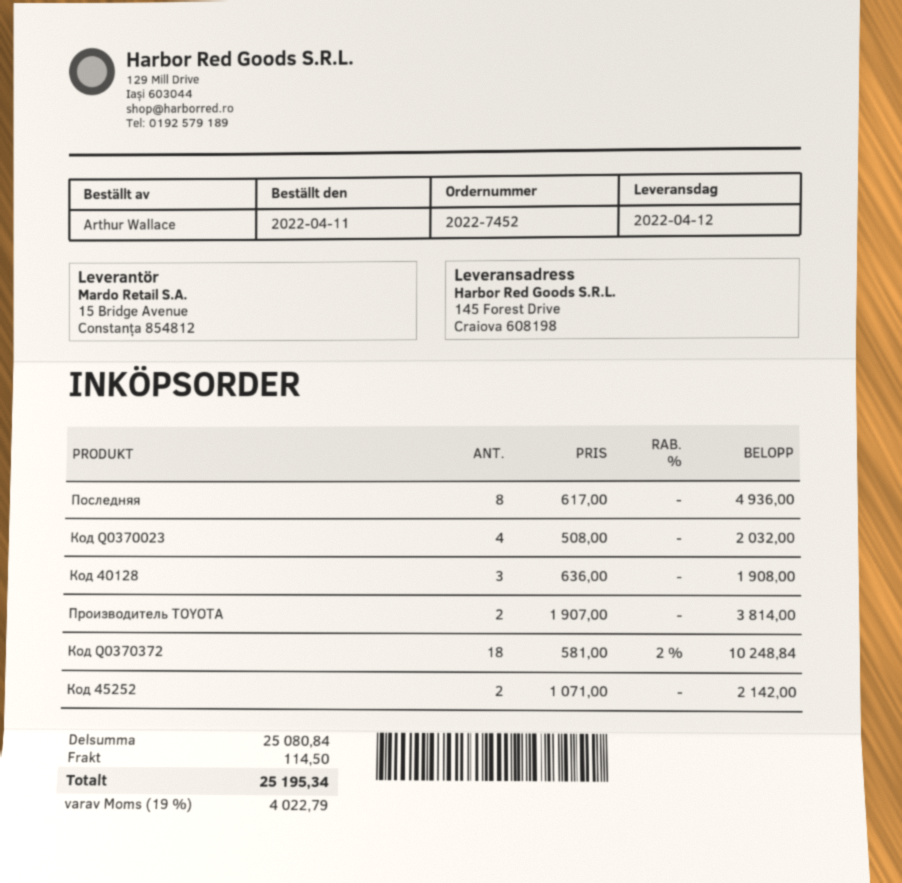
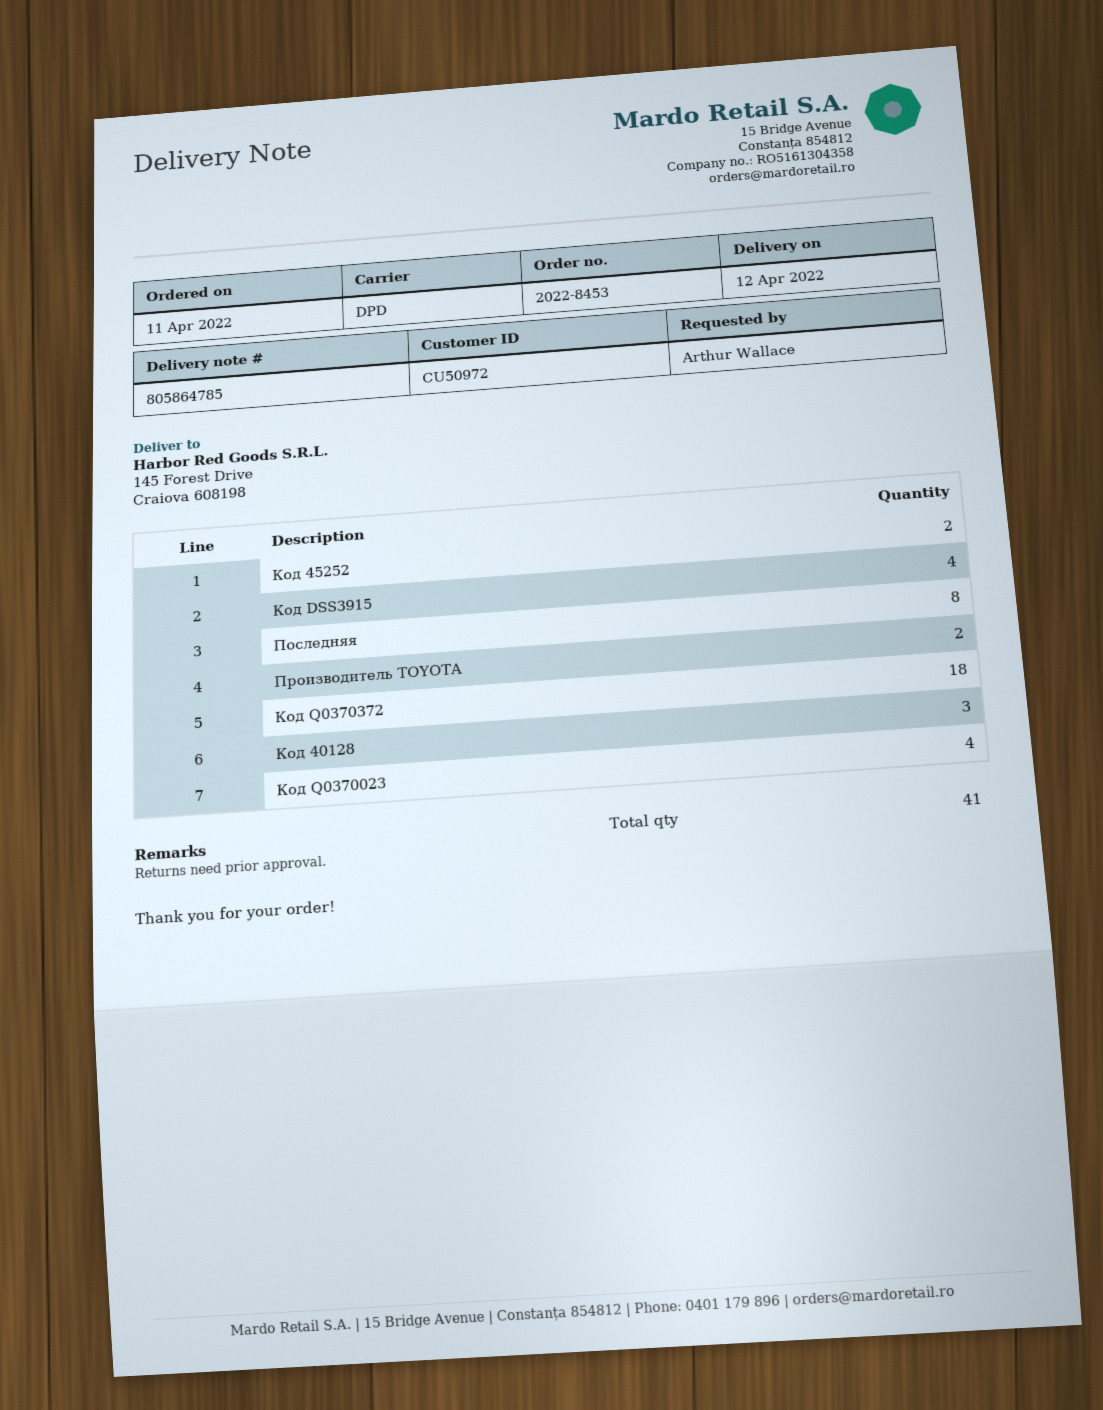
order number: 2022-7452 -> 2022-8453
Код DSS3915: none -> 4

